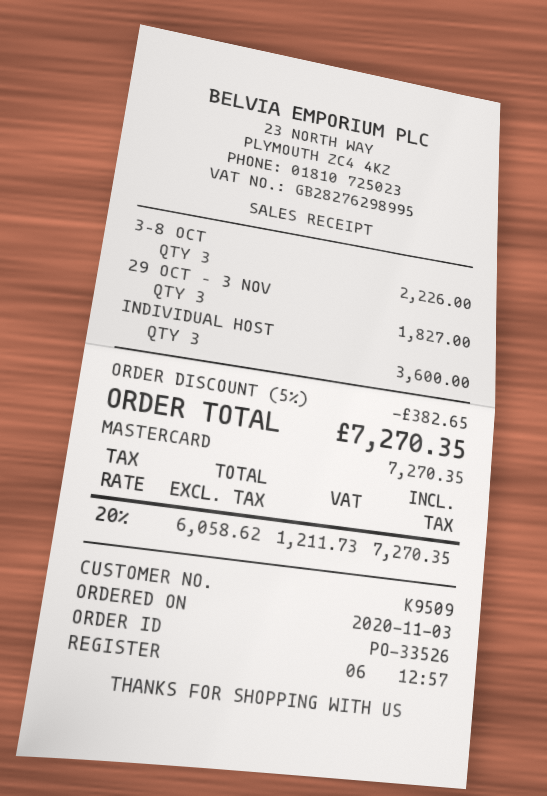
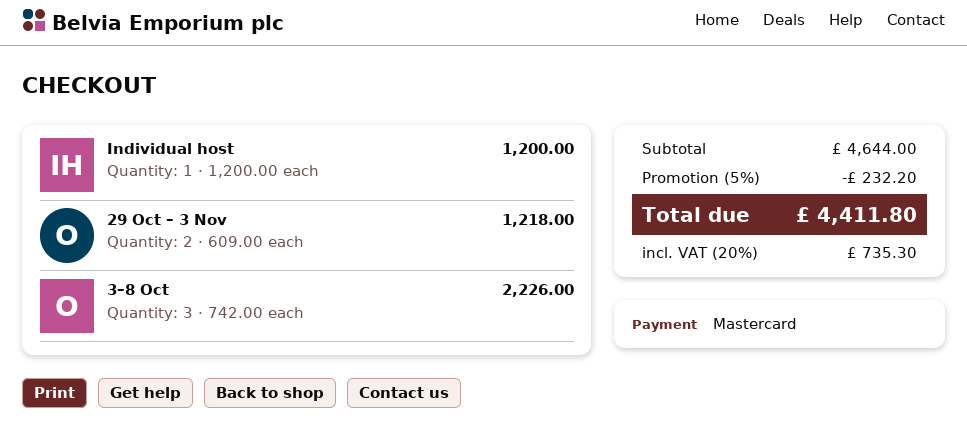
29 OCT – 3 NOV: 3 for 1827.00 -> 2 for 1218.00
INDIVIDUAL HOST: 3 for 3600.00 -> 1 for 1200.00
discount: 5% = 382.65 -> 5% = 232.20
tax: 20% = 1211.73 -> 20% = 735.30
total: 7270.35 -> 4411.80

